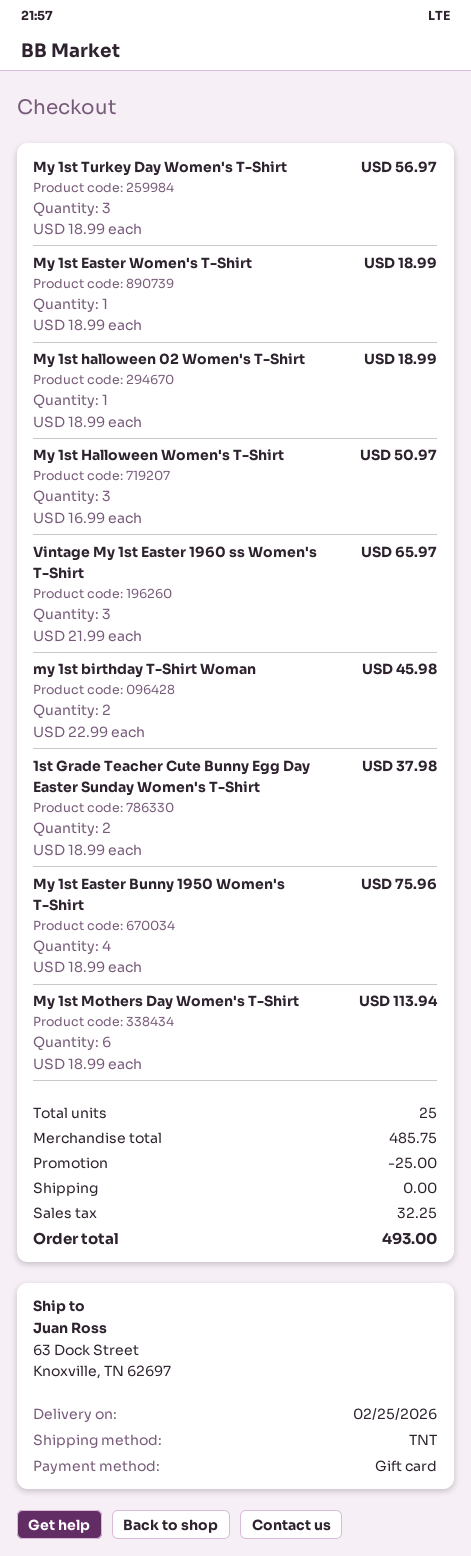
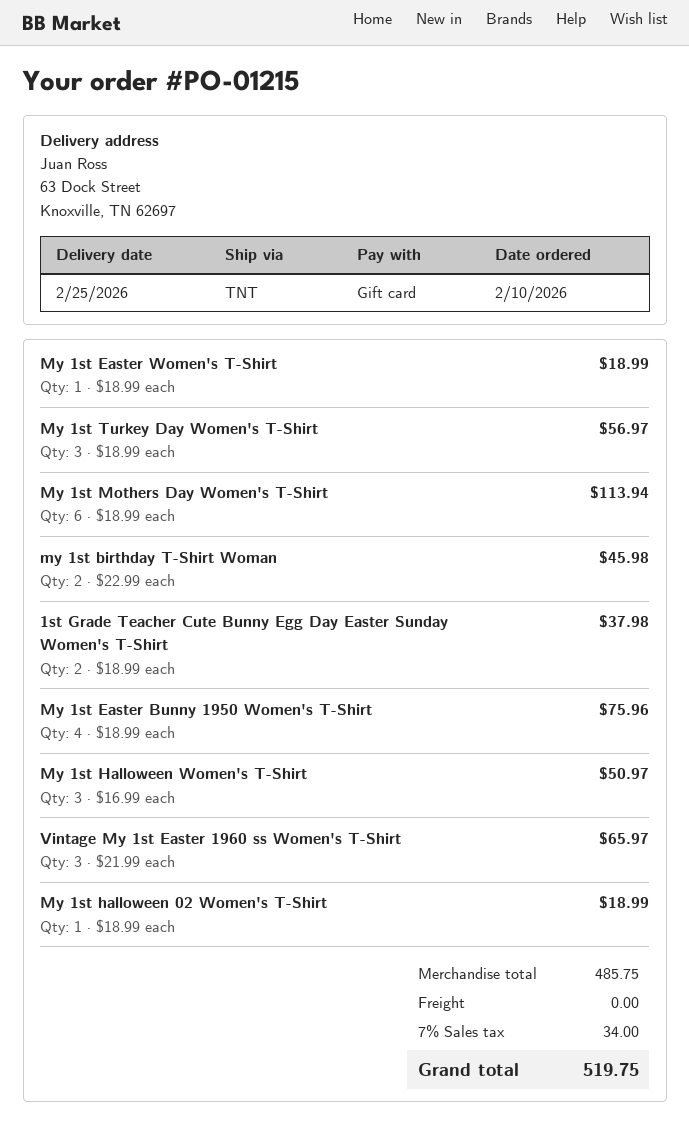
discount: 25.00 -> none
tax: 32.25 -> 34.00
total: 493.00 -> 519.75

